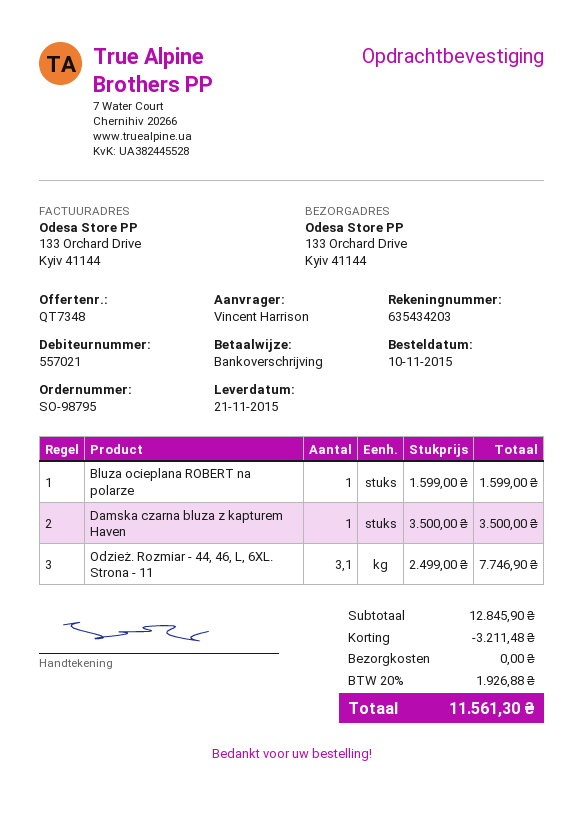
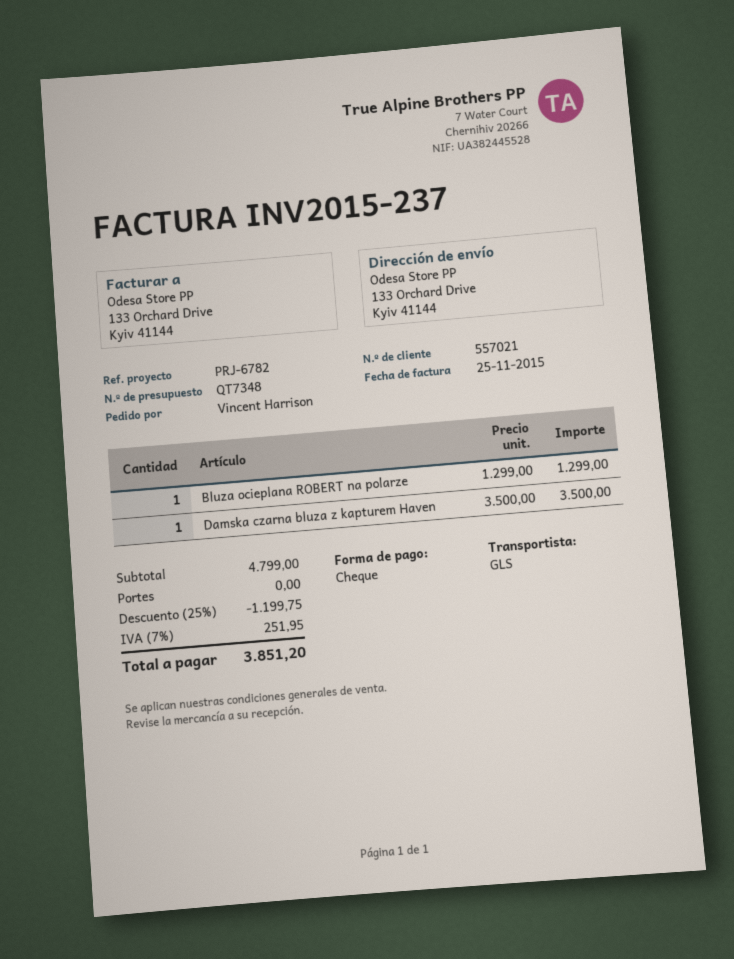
payment method: bank transfer -> cheque
Bluza ocieplana ROBERT na polarze: 1 x 1599.00 = 1599.00 -> 1 x 1299.00 = 1299.00
Odzież. Rozmiar - 44, 46, L, 6XL. Strona - 11: 3.1 x 2499.00 = 7746.90 -> none
subtotal: 12845.90 -> 4799.00
discount: 3211.48 -> 1199.75
tax: 20% = 1926.88 -> 7% = 251.95
total: 11561.30 -> 3851.20

